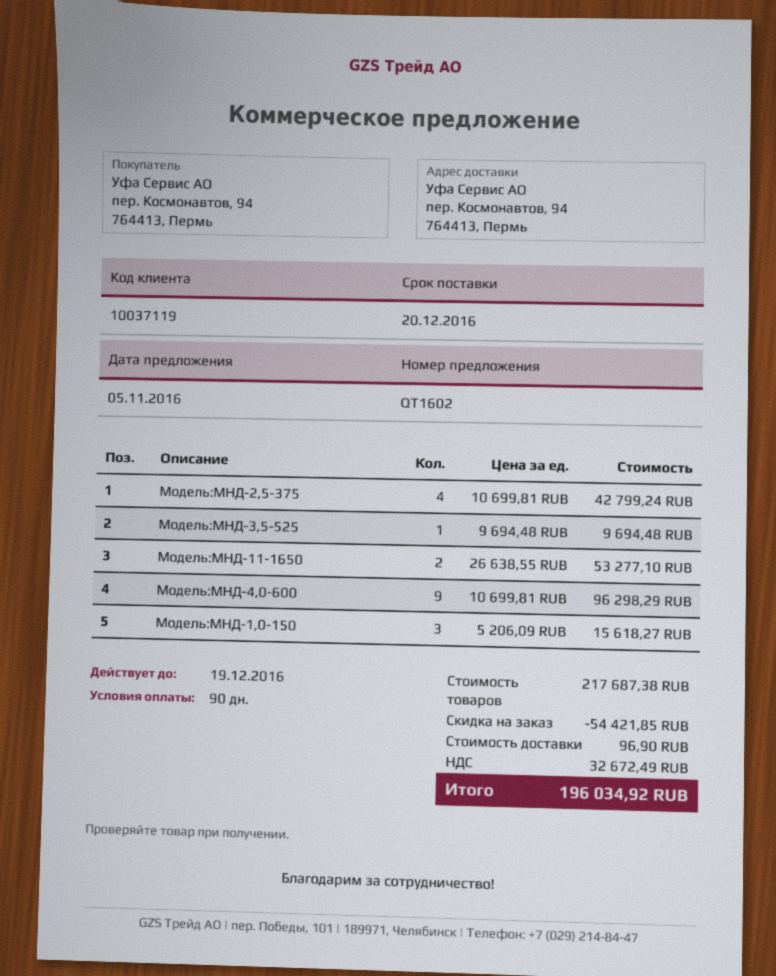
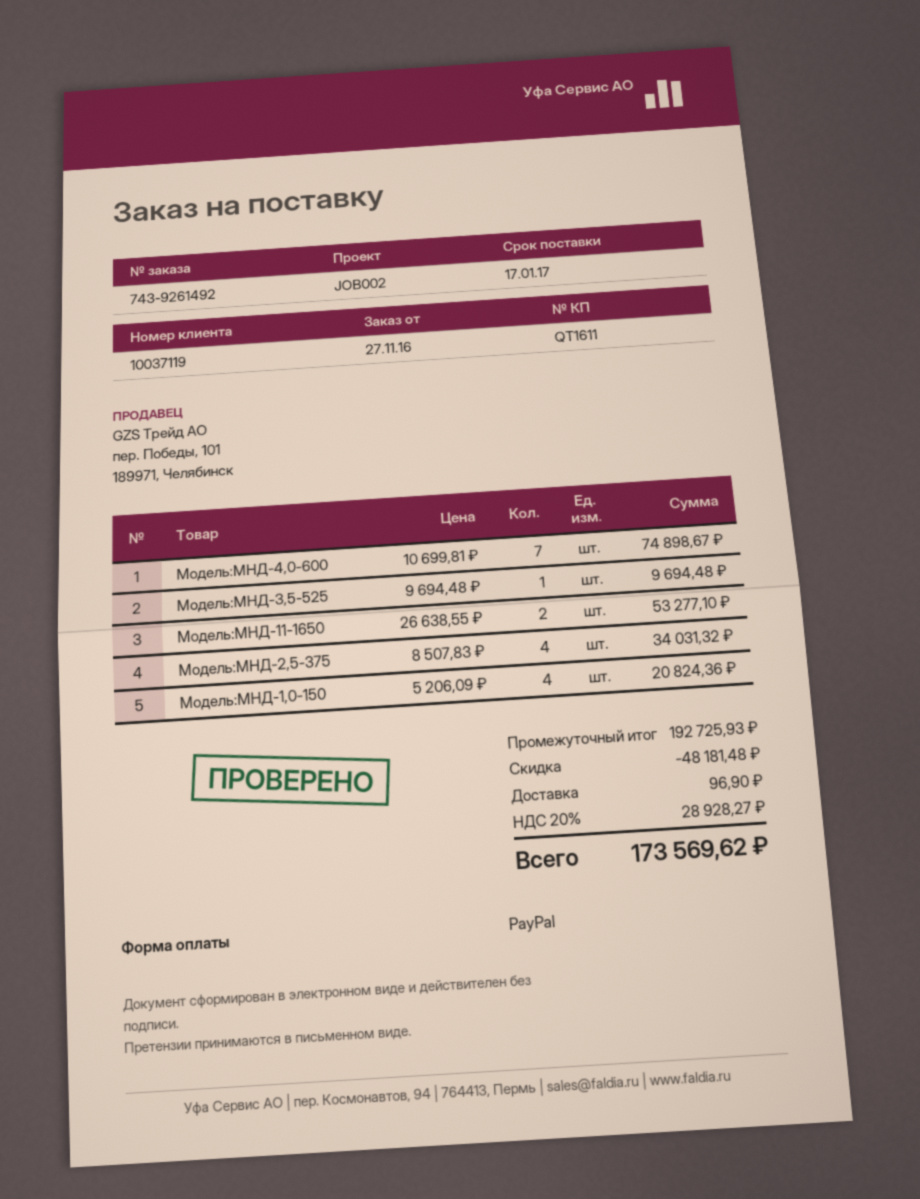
quote number: QT1602 -> QT1611
delivery date: 2016-12-20 -> 2017-01-17
Модель:МНД-2,5-375: 4 x 10699.81 = 42799.24 -> 4 x 8507.83 = 34031.32
Модель:МНД-4,0-600: 9 x 10699.81 = 96298.29 -> 7 x 10699.81 = 74898.67
Модель:МНД-1,0-150: 3 x 5206.09 = 15618.27 -> 4 x 5206.09 = 20824.36
subtotal: 217687.38 -> 192725.93
discount: 54421.85 -> 48181.48
tax: 32672.49 -> 28928.27
total: 196034.92 -> 173569.62

